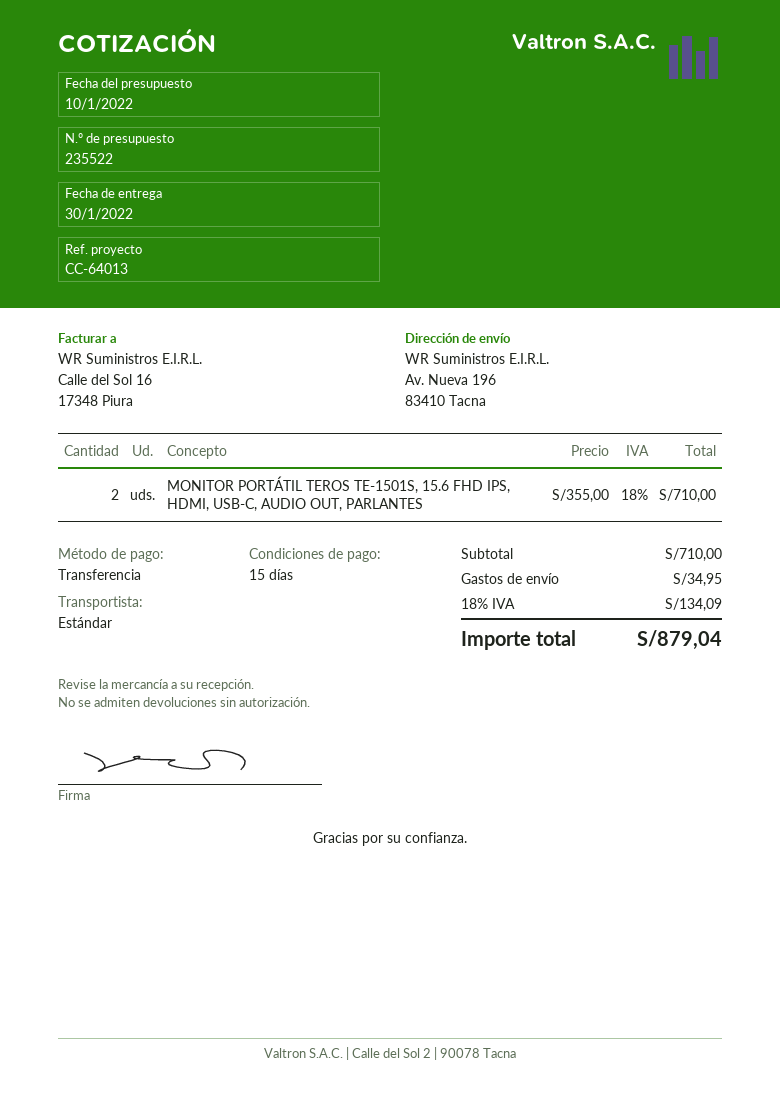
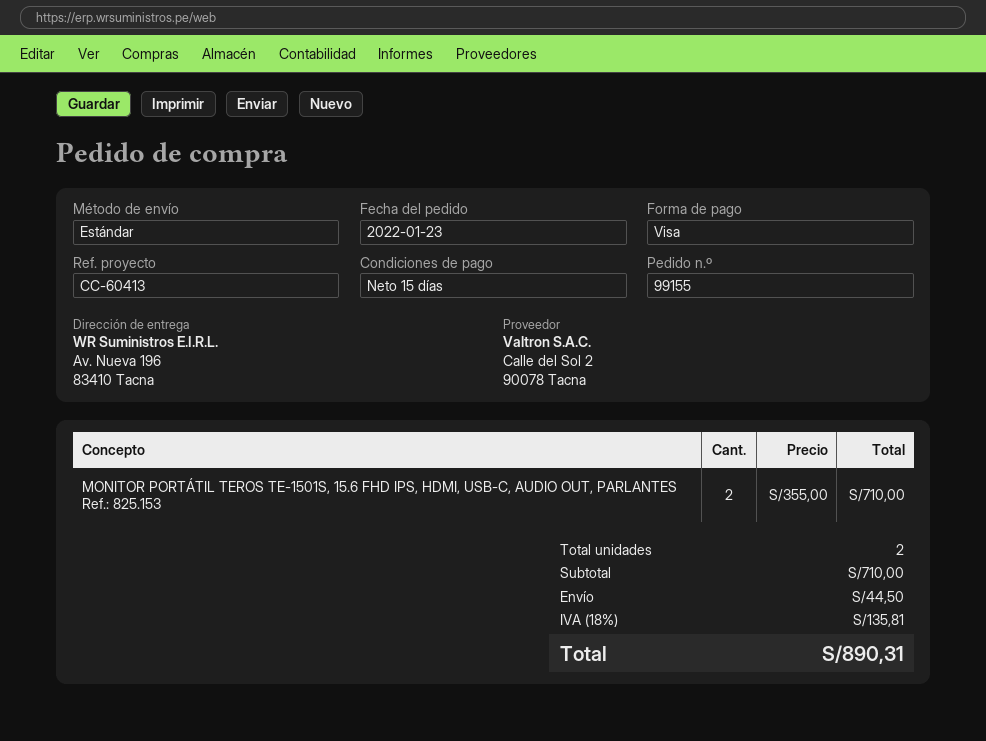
reference: CC-64013 -> CC-60413
payment method: bank transfer -> Visa
shipping: 34.95 -> 44.50
tax: 18% = 134.09 -> 18% = 135.81
total: 879.04 -> 890.31

